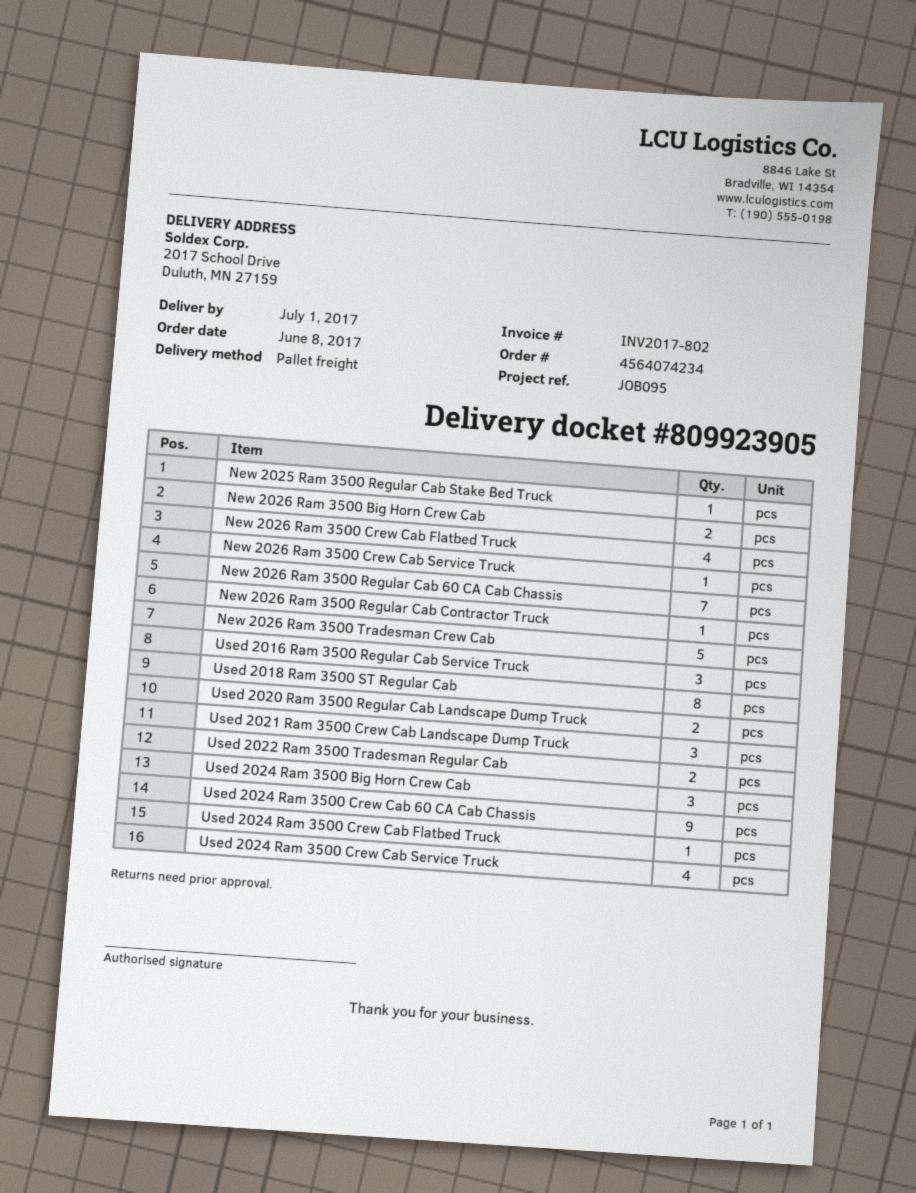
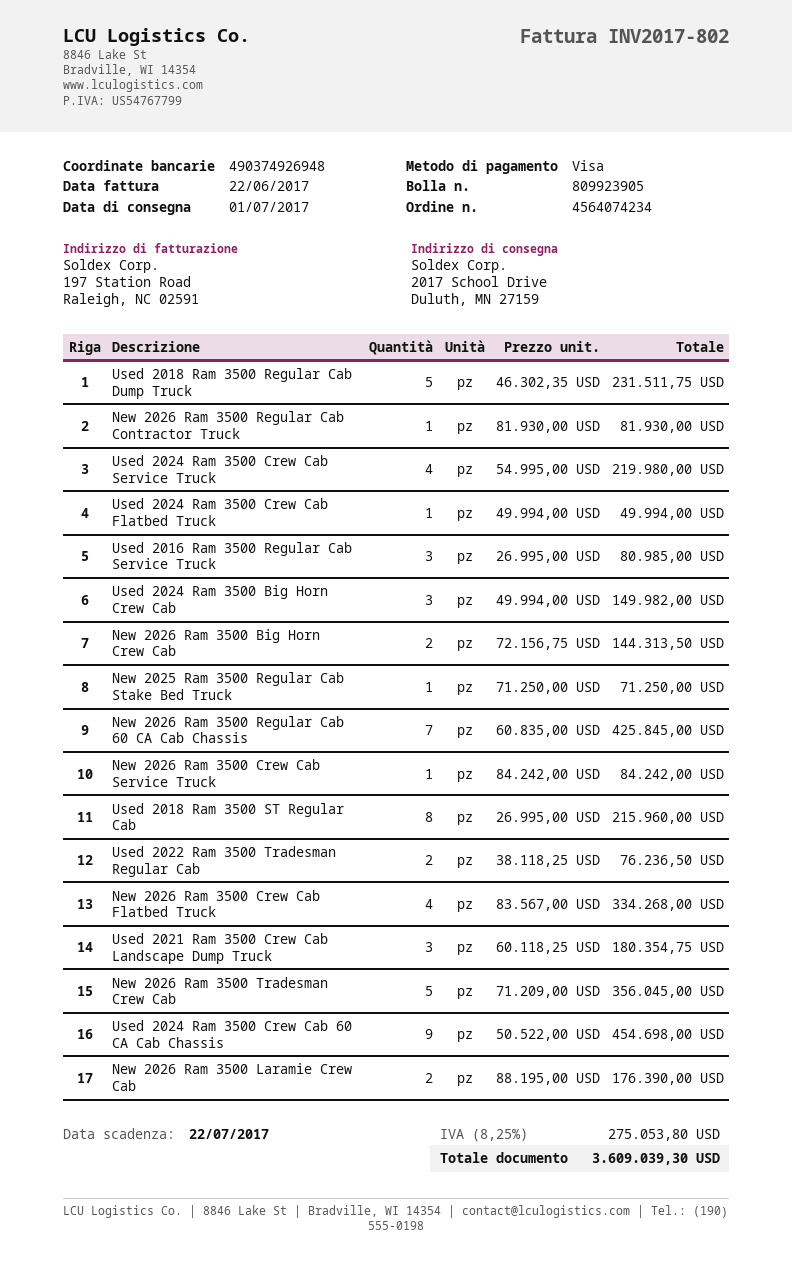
Used 2020 Ram 3500 Regular Cab Landscape Dump Truck: 2 -> none
Used 2018 Ram 3500 Regular Cab Dump Truck: none -> 5
New 2026 Ram 3500 Laramie Crew Cab: none -> 2

